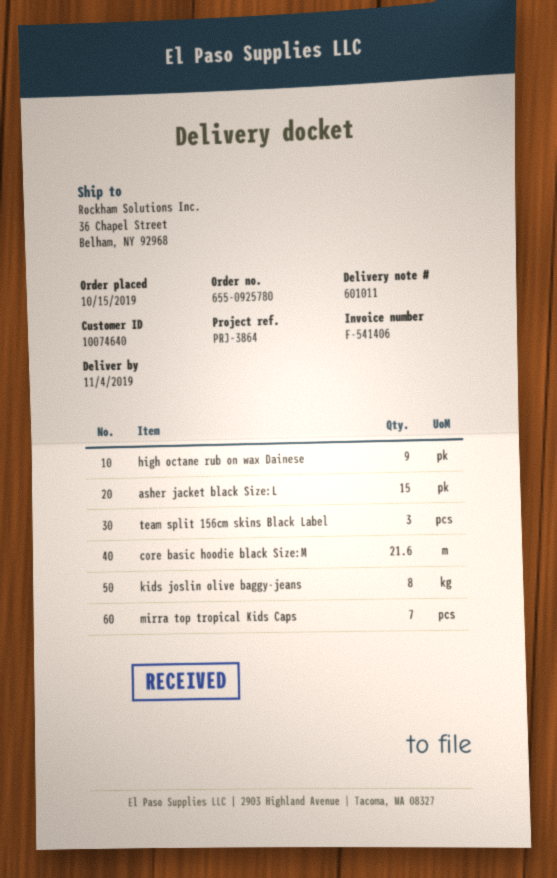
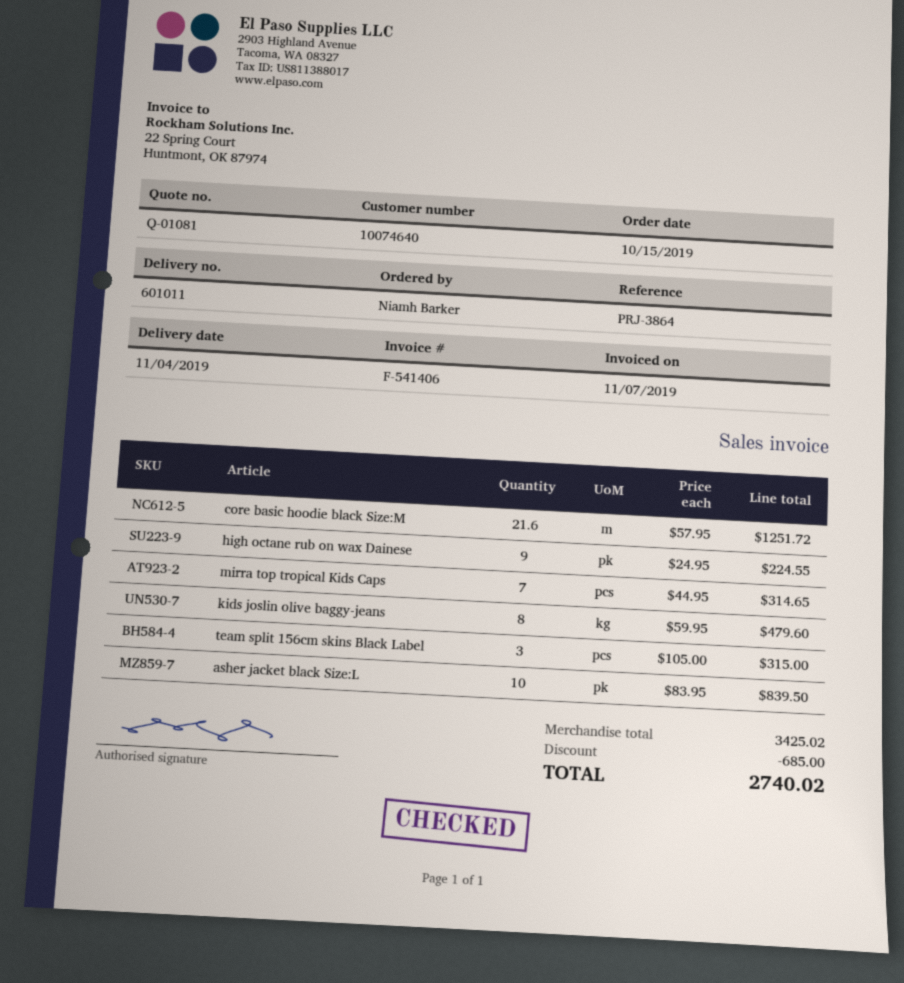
asher jacket black Size:L: 15 -> 10

